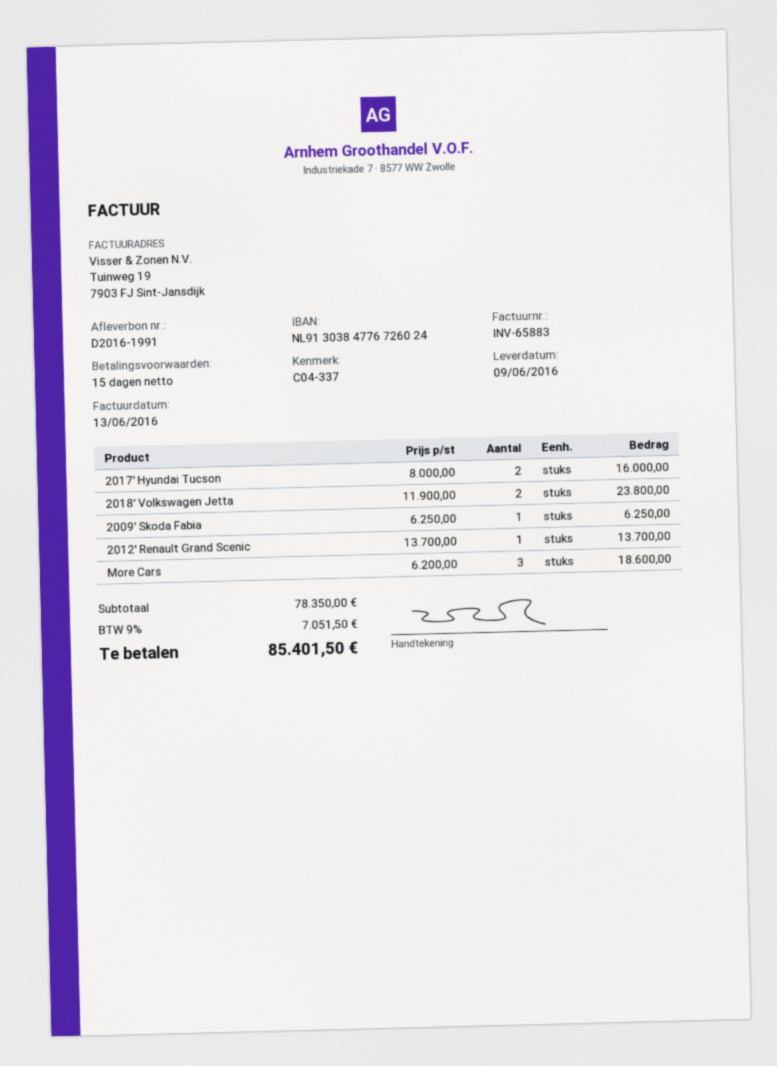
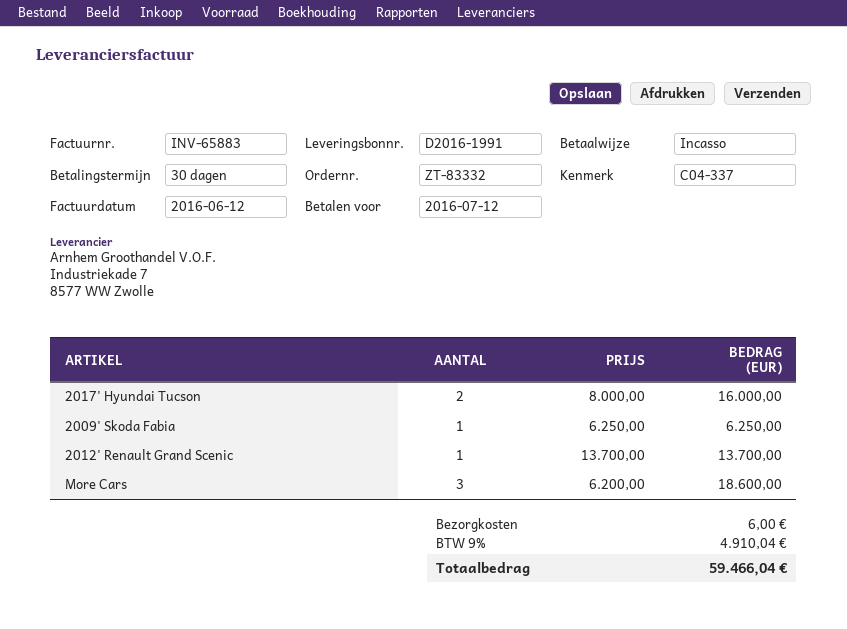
invoice date: 2016-06-13 -> 2016-06-12
payment terms: 15 days -> 30 days
2018' Volkswagen Jetta: 2 x 11900.00 = 23800.00 -> none
shipping: none -> 6.00
tax: 9% = 7051.50 -> 9% = 4910.04
total: 85401.50 -> 59466.04

